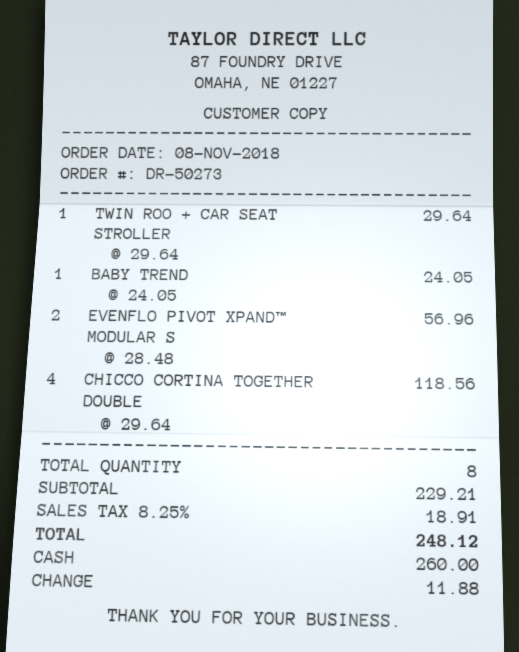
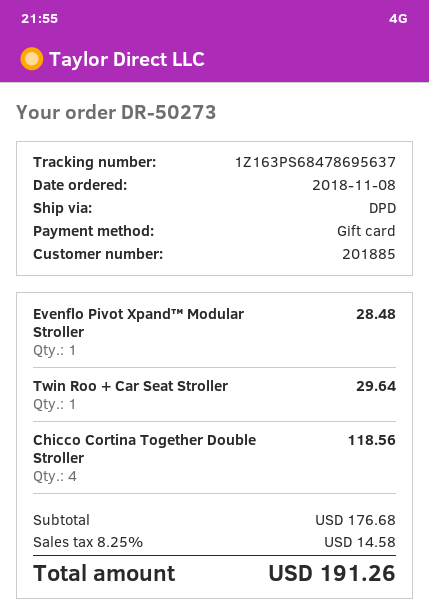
payment method: cash -> gift card
BABY TREND: 1 for 24.05 -> none
EVENFLO PIVOT XPAND™ MODULAR S: 2 for 56.96 -> 1 for 28.48
subtotal: 229.21 -> 176.68
tax: 8.25% = 18.91 -> 8.25% = 14.58
total: 248.12 -> 191.26

